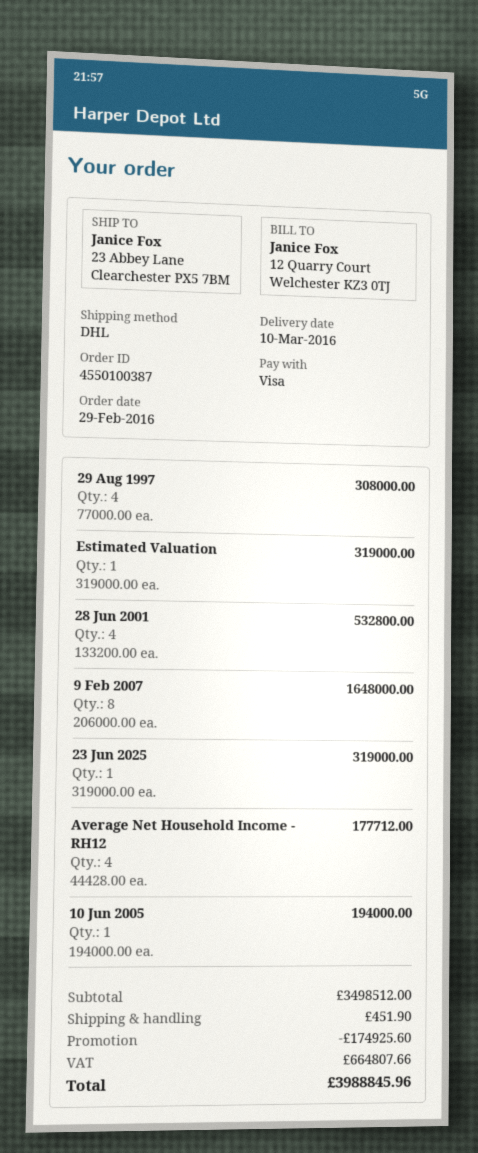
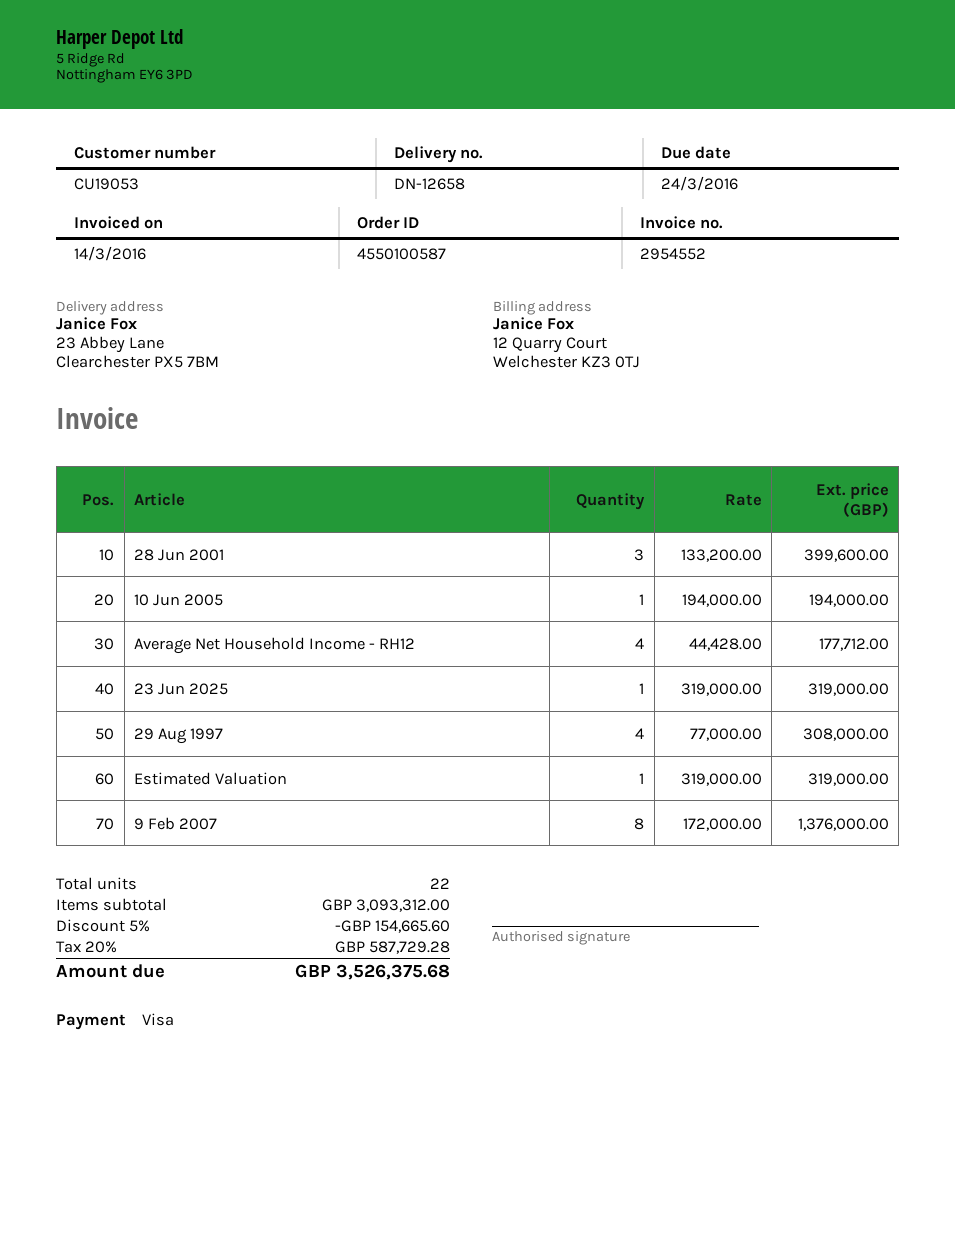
order number: 4550100387 -> 4550100587
28 Jun 2001: 4 x 133200.00 = 532800.00 -> 3 x 133200.00 = 399600.00
9 Feb 2007: 8 x 206000.00 = 1648000.00 -> 8 x 172000.00 = 1376000.00
subtotal: 3498512.00 -> 3093312.00
discount: 174925.60 -> 154665.60
shipping: 451.90 -> none
tax: 664807.66 -> 587729.28
total: 3988845.96 -> 3526375.68

